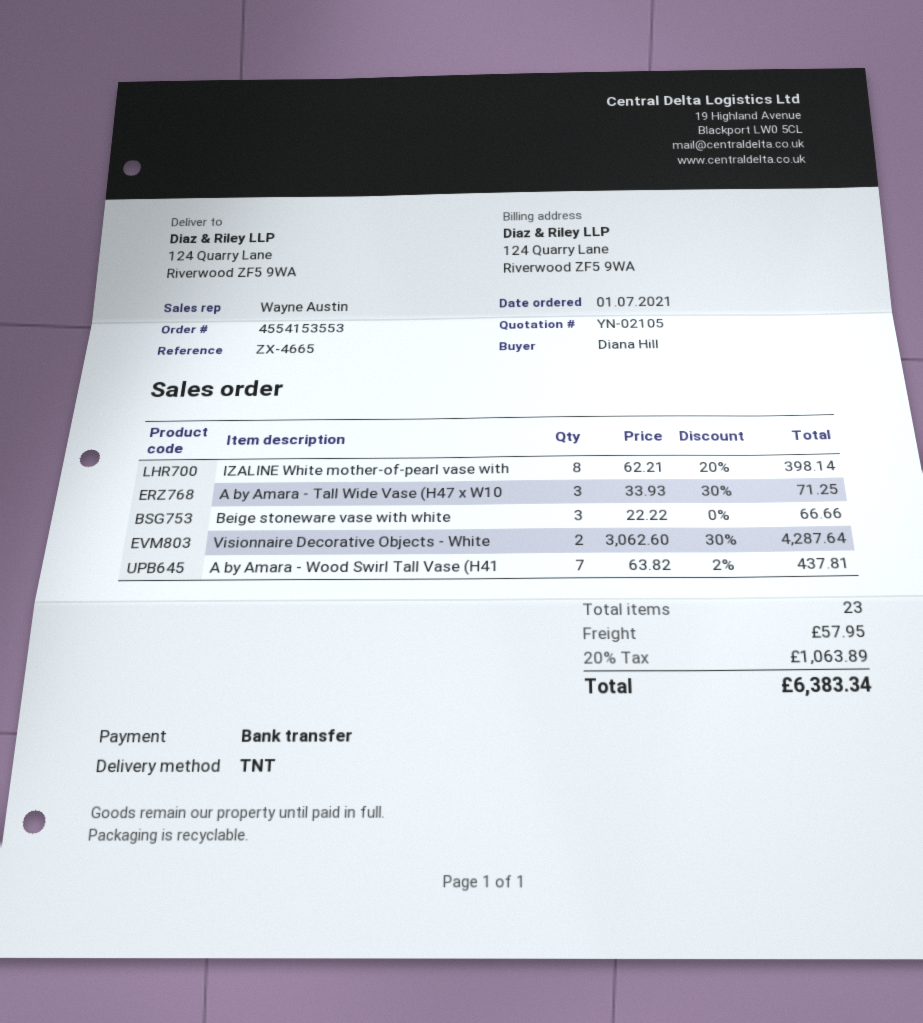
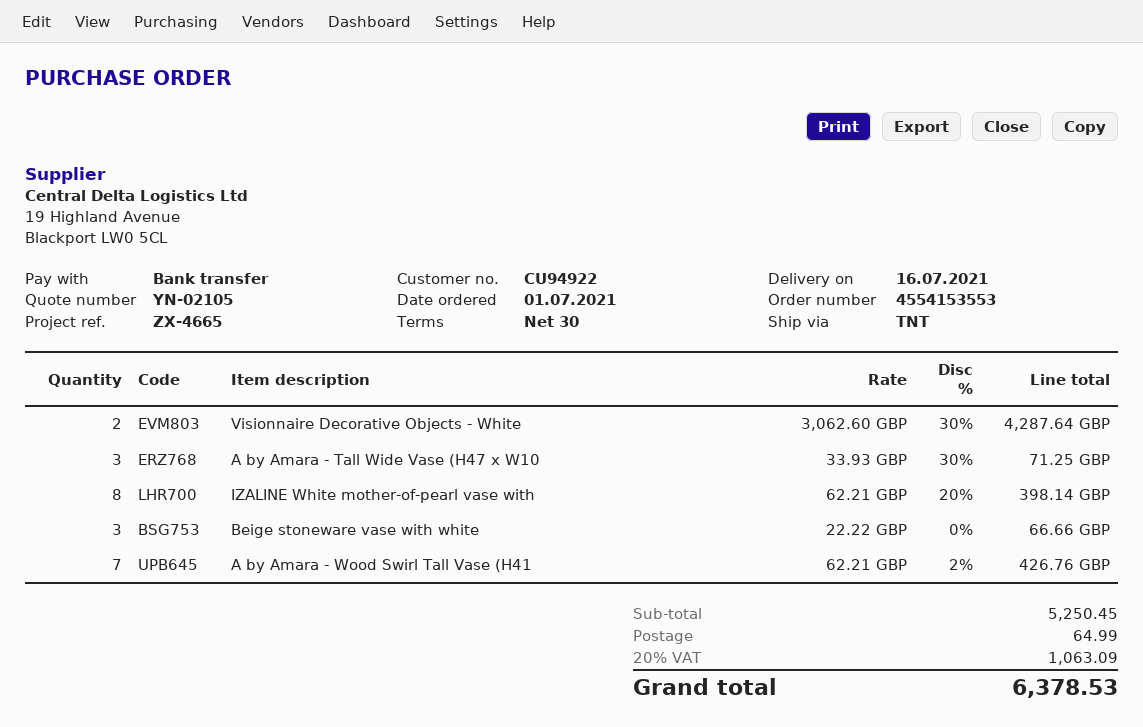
A by Amara - Wood Swirl Tall Vase (H41: 7 x 63.82 - 2% = 437.81 -> 7 x 62.21 - 2% = 426.76
shipping: 57.95 -> 64.99
tax: 20% = 1063.89 -> 20% = 1063.09
total: 6383.34 -> 6378.53

